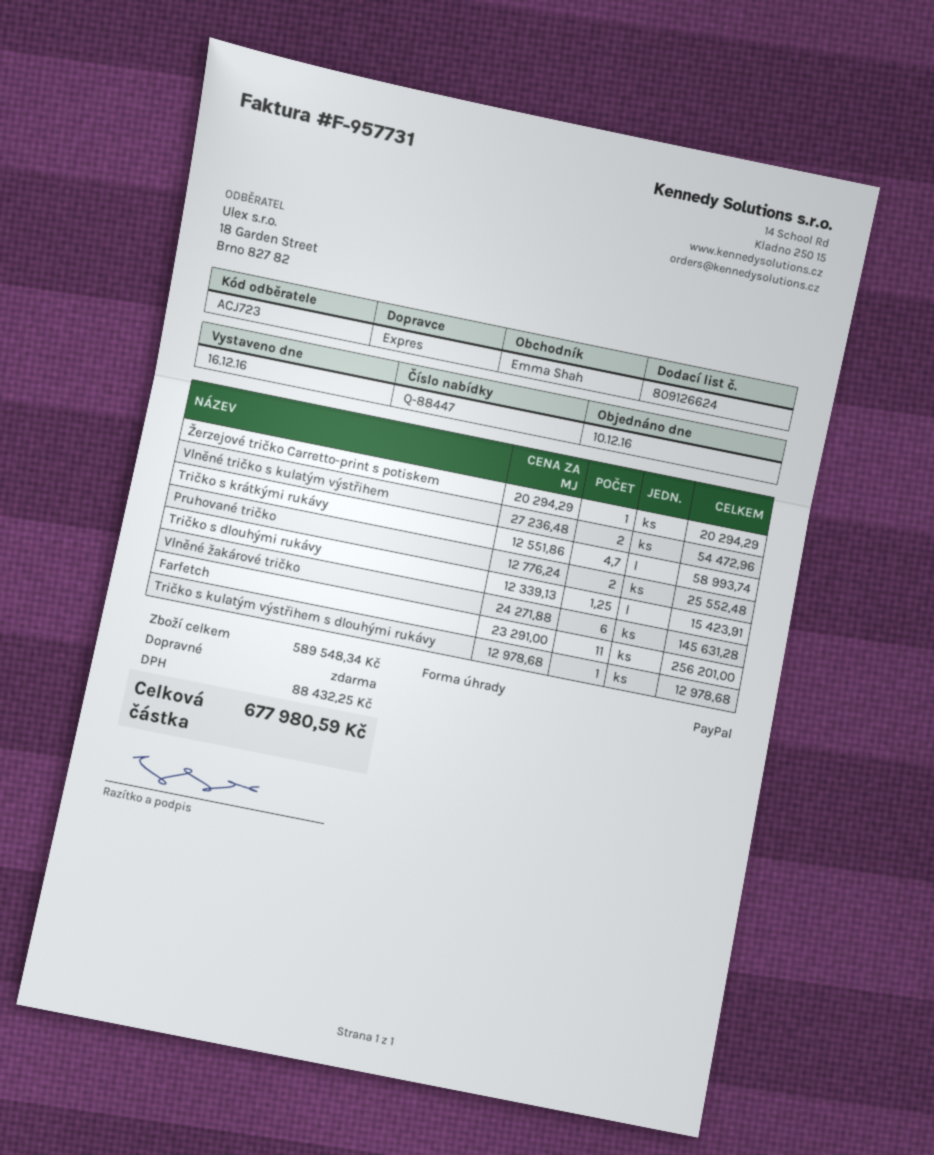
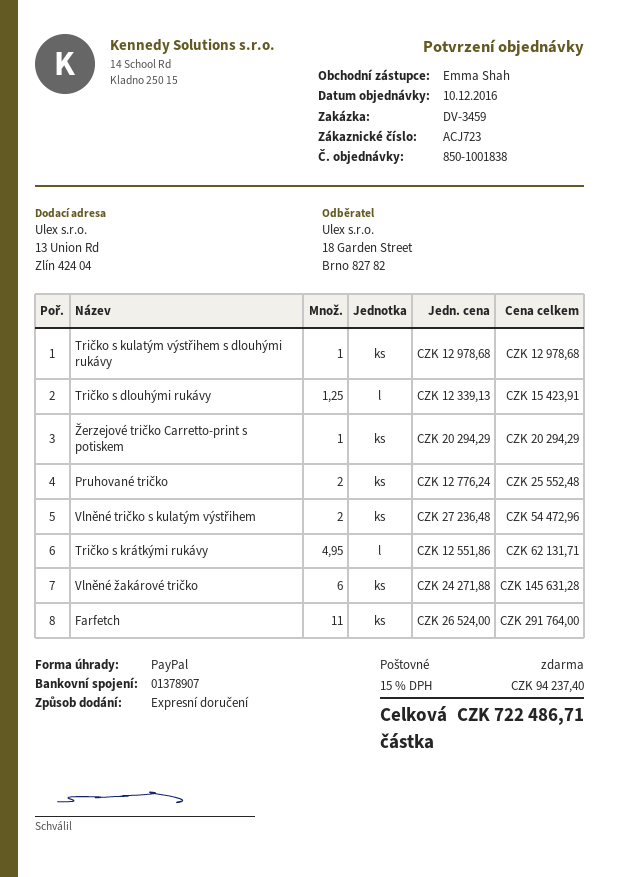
Tričko s krátkými rukávy: 4.7 x 12551.86 = 58993.74 -> 4.95 x 12551.86 = 62131.71
Farfetch: 11 x 23291.00 = 256201.00 -> 11 x 26524.00 = 291764.00
tax: 88432.25 -> 94237.40
total: 677980.59 -> 722486.71

